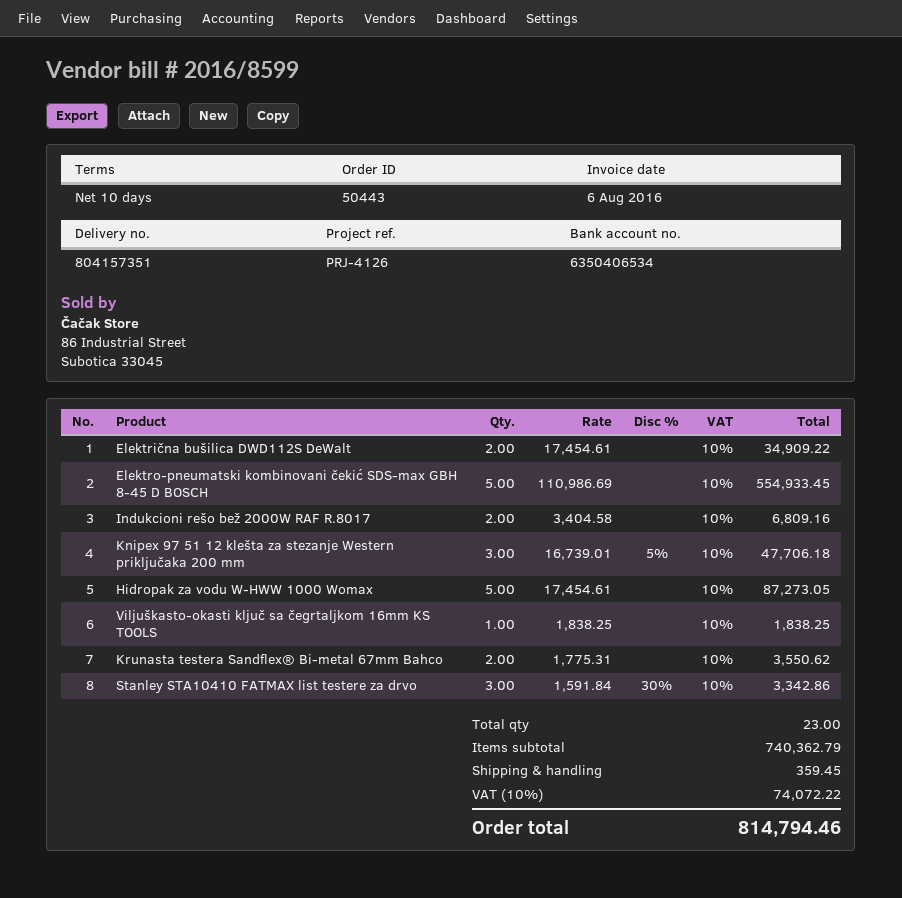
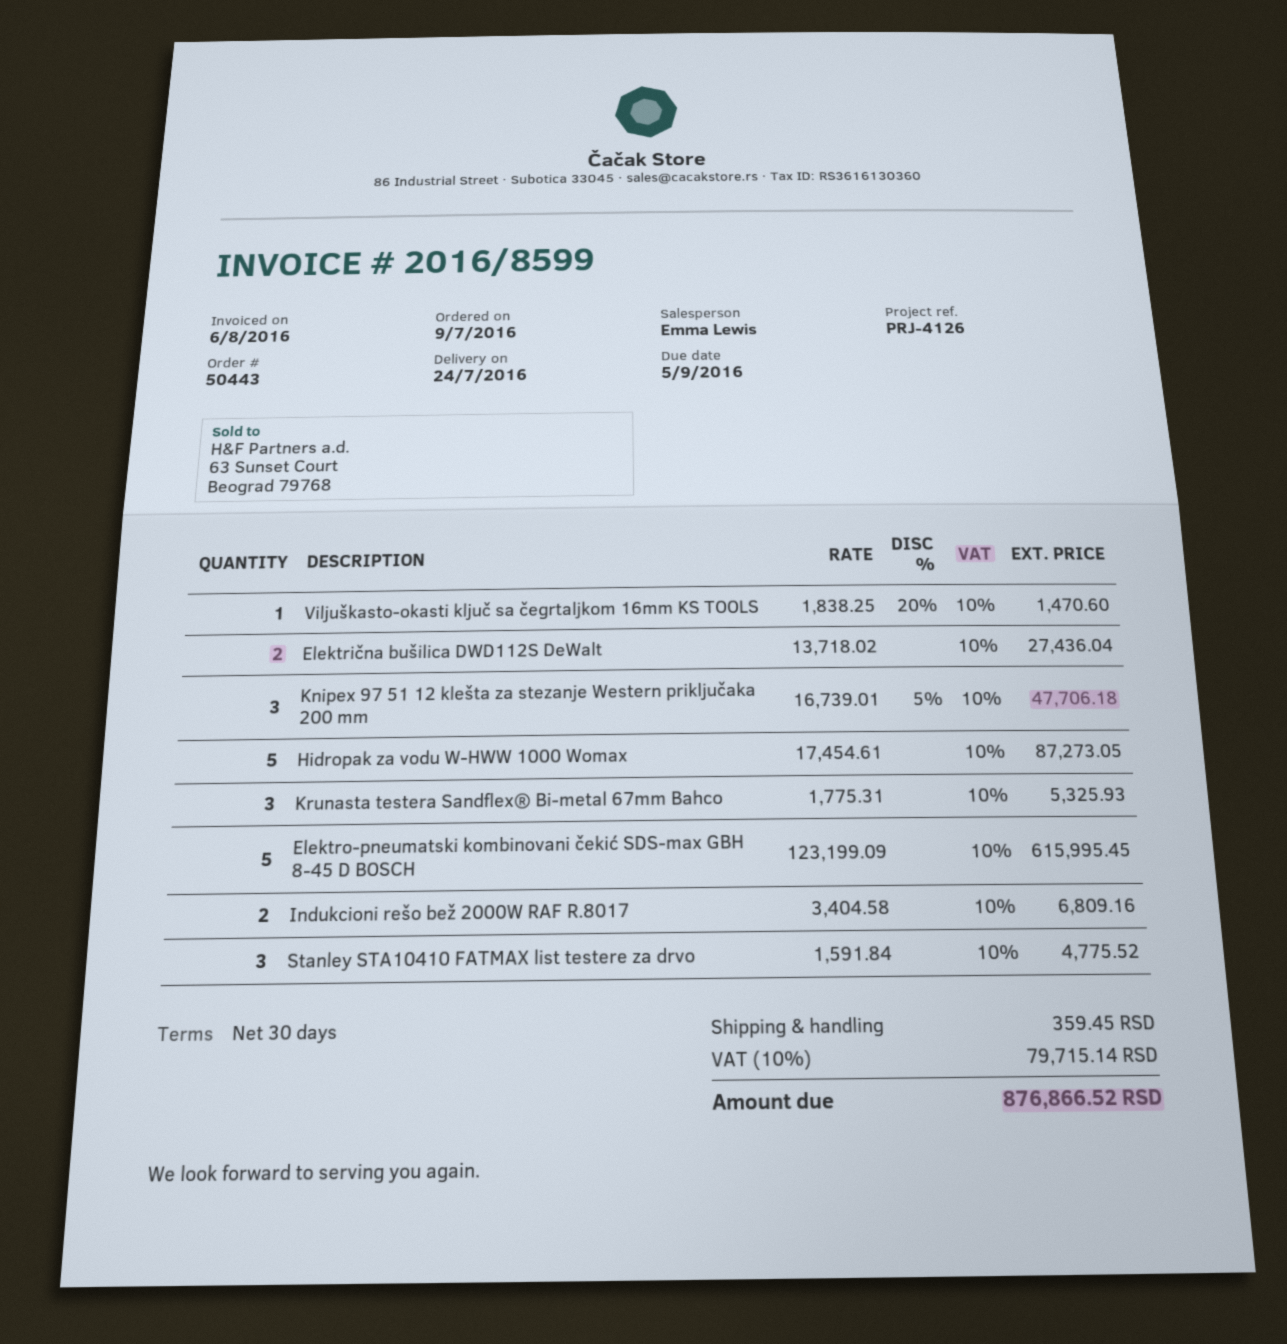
payment terms: 10 days -> 30 days
Električna bušilica DWD112S DeWalt: 2 x 17454.61 = 34909.22 -> 2 x 13718.02 = 27436.04
Elektro-pneumatski kombinovani čekić SDS-max GBH 8-45 D BOSCH: 5 x 110986.69 = 554933.45 -> 5 x 123199.09 = 615995.45
Viljuškasto-okasti ključ sa čegrtaljkom 16mm KS TOOLS: 1 x 1838.25 = 1838.25 -> 1 x 1838.25 - 20% = 1470.60
Krunasta testera Sandflex® Bi-metal 67mm Bahco: 2 x 1775.31 = 3550.62 -> 3 x 1775.31 = 5325.93
Stanley STA10410 FATMAX list testere za drvo: 3 x 1591.84 - 30% = 3342.86 -> 3 x 1591.84 = 4775.52
tax: 10% = 74072.22 -> 10% = 79715.14
total: 814794.46 -> 876866.52

